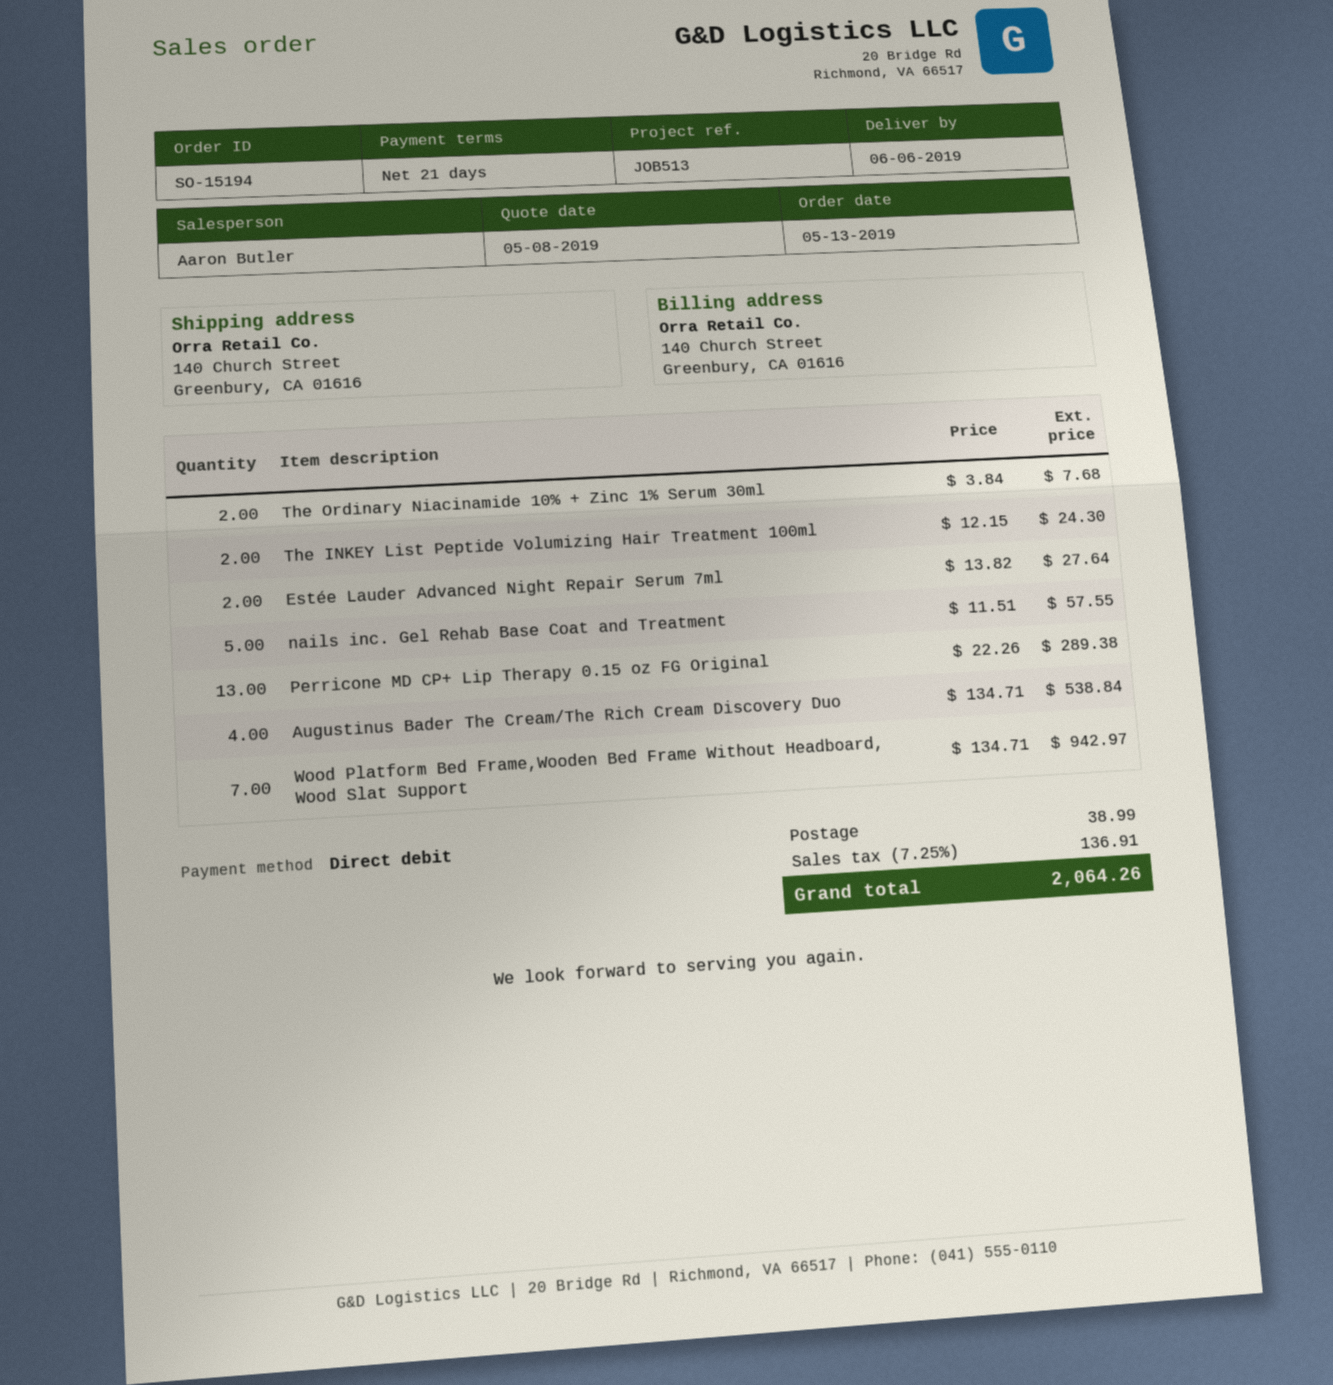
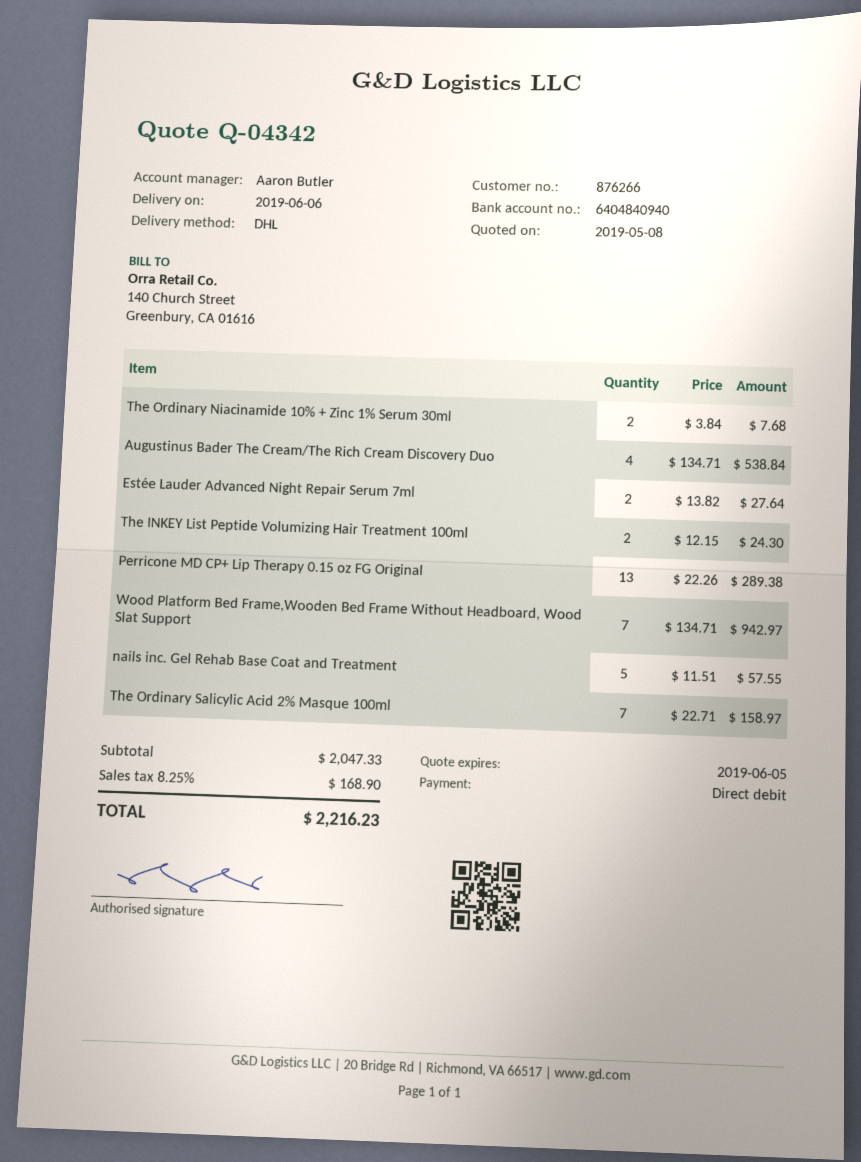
The Ordinary Salicylic Acid 2% Masque 100ml: none -> 7 x 22.71 = 158.97
shipping: 38.99 -> none
tax: 7.25% = 136.91 -> 8.25% = 168.90
total: 2064.26 -> 2216.23

